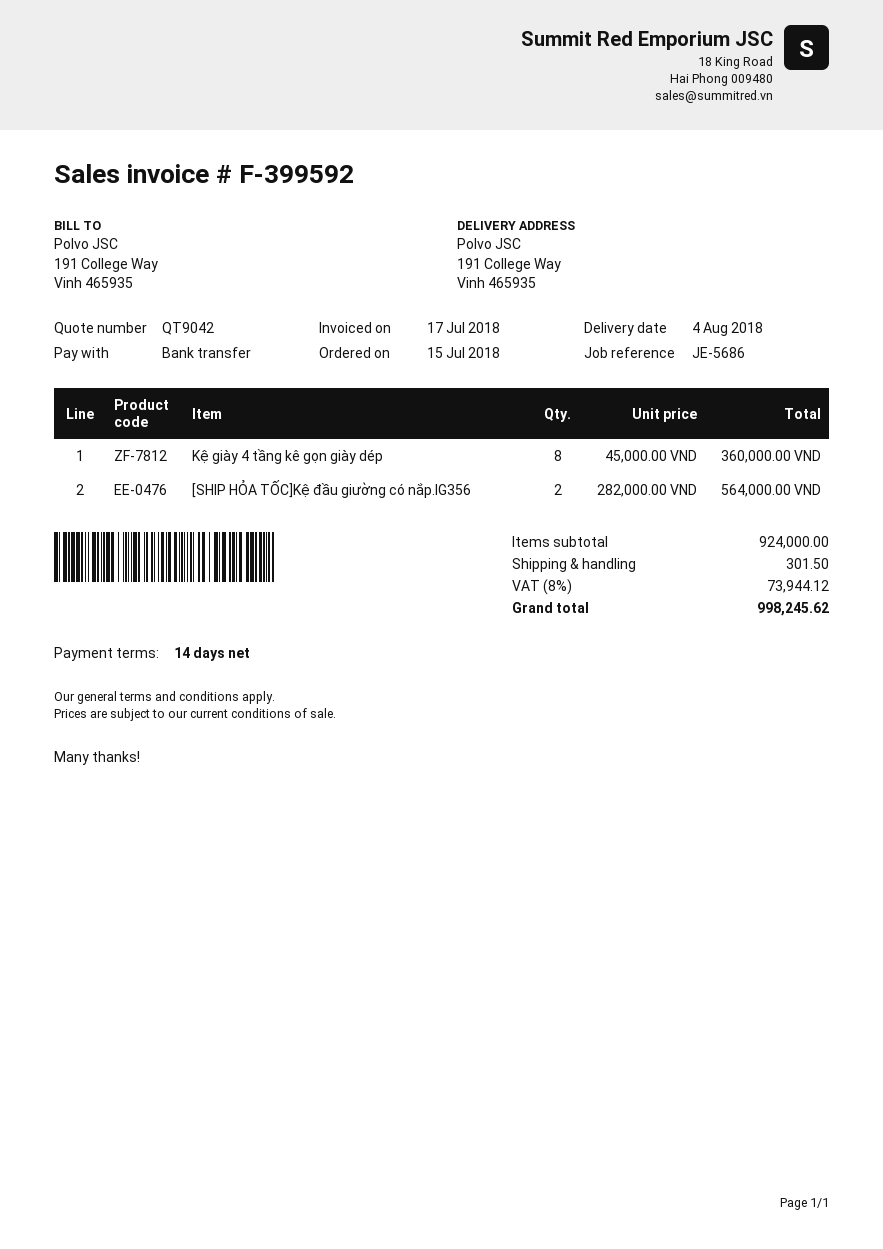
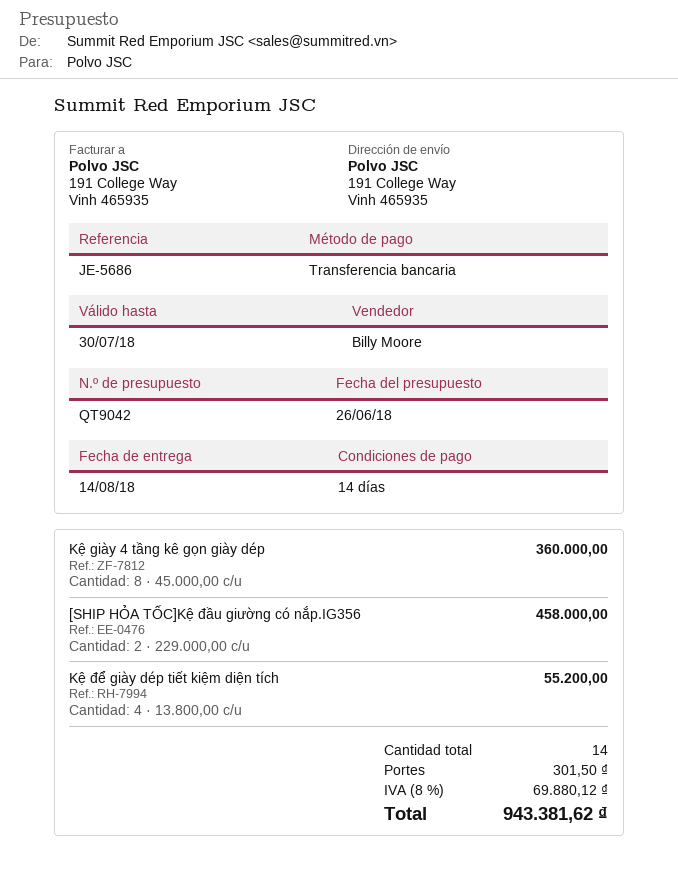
delivery date: 2018-08-04 -> 2018-08-14
[SHIP HỎA TỐC]Kệ đầu giường có nắp.IG356: 2 x 282000.00 = 564000.00 -> 2 x 229000.00 = 458000.00
Kệ để giày dép tiết kiệm diện tích: none -> 4 x 13800.00 = 55200.00
tax: 8% = 73944.12 -> 8% = 69880.12
total: 998245.62 -> 943381.62

